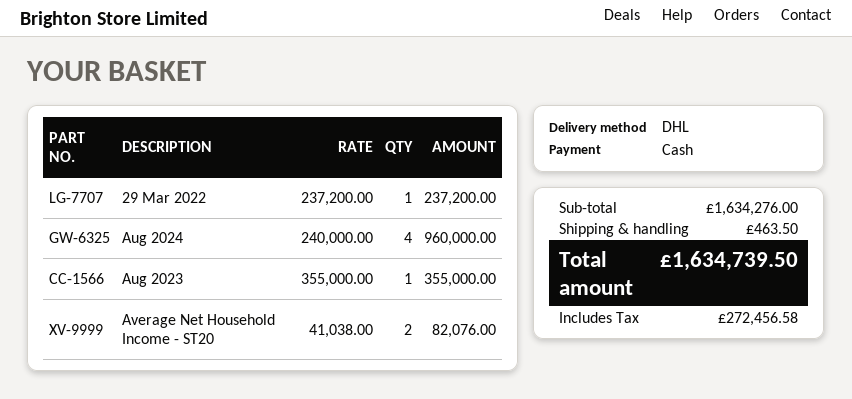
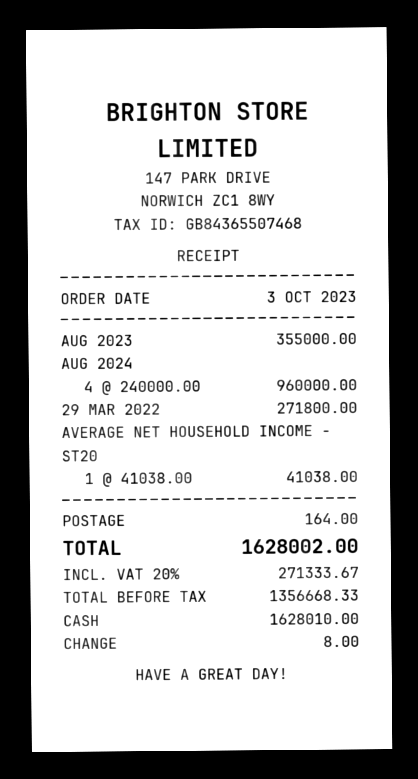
29 Mar 2022: 1 x 237200.00 = 237200.00 -> 1 x 271800.00 = 271800.00
Average Net Household Income - ST20: 2 x 41038.00 = 82076.00 -> 1 x 41038.00 = 41038.00
shipping: 463.50 -> 164.00
tax: 272456.58 -> 271333.67
total: 1634739.50 -> 1628002.00

